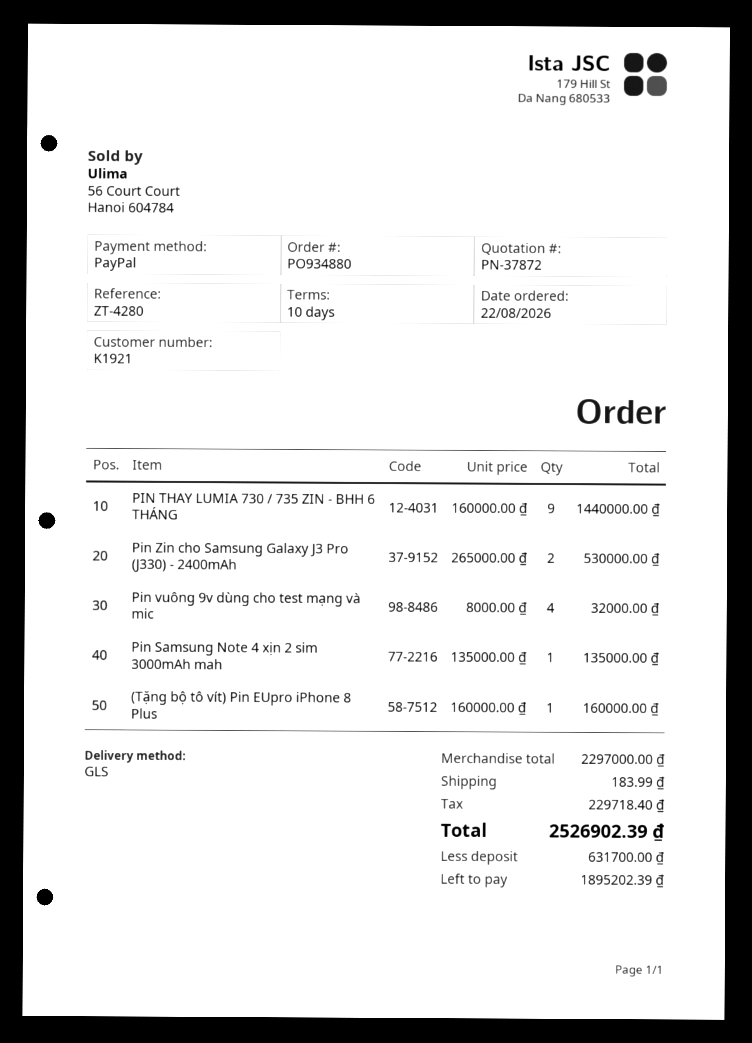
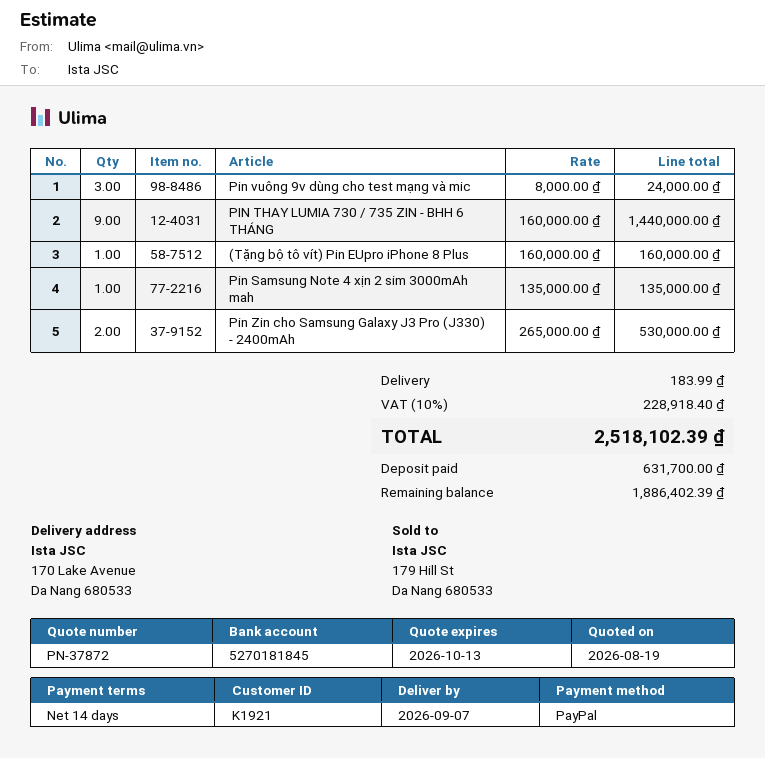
payment terms: 10 days -> 14 days
Pin vuông 9v dùng cho test mạng và mic: 4 x 8000.00 = 32000.00 -> 3 x 8000.00 = 24000.00
tax: 229718.40 -> 228918.40
total: 2526902.39 -> 2518102.39
balance: 1895202.39 -> 1886402.39

